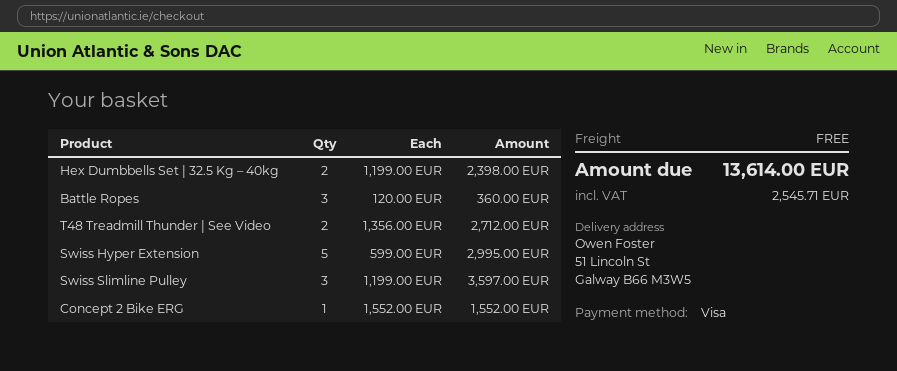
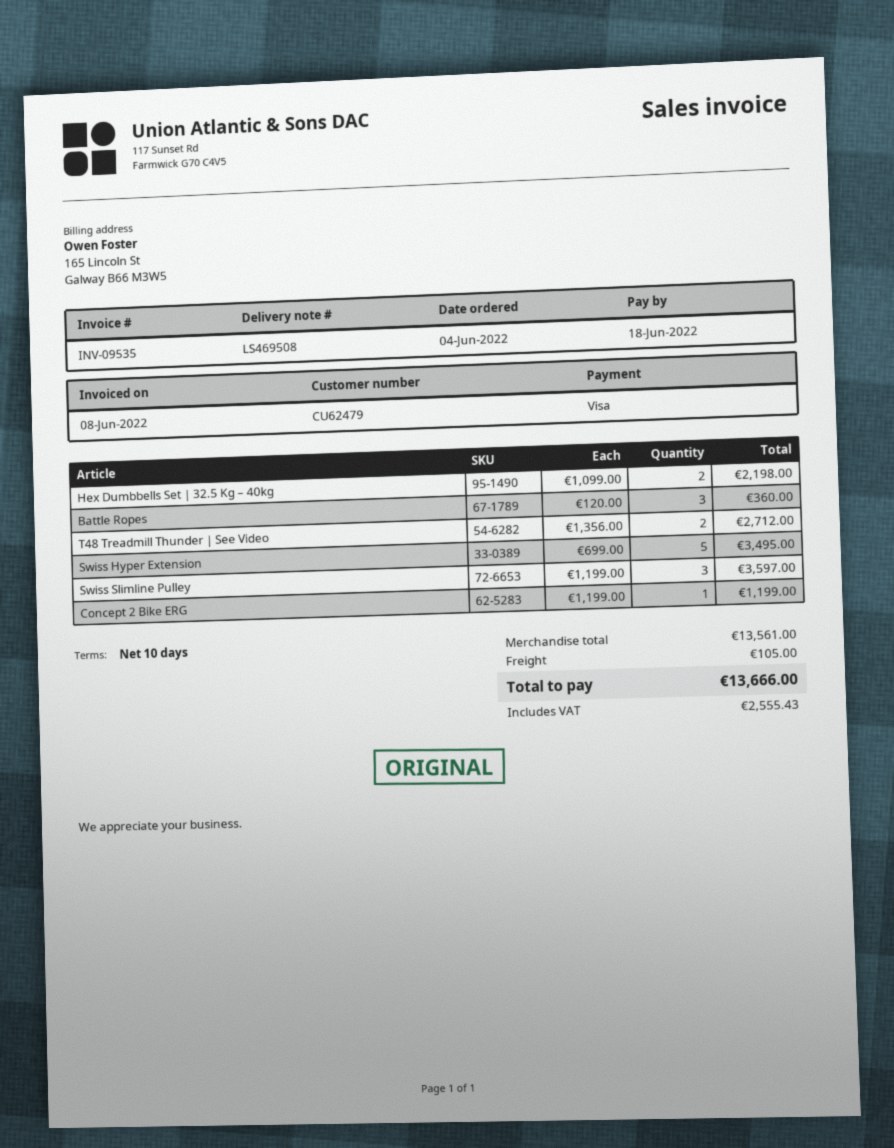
Hex Dumbbells Set | 32.5 Kg – 40kg: 2 x 1199.00 = 2398.00 -> 2 x 1099.00 = 2198.00
Swiss Hyper Extension: 5 x 599.00 = 2995.00 -> 5 x 699.00 = 3495.00
Concept 2 Bike ERG: 1 x 1552.00 = 1552.00 -> 1 x 1199.00 = 1199.00
shipping: 0.00 -> 105.00
tax: 2545.71 -> 2555.43
total: 13614.00 -> 13666.00

